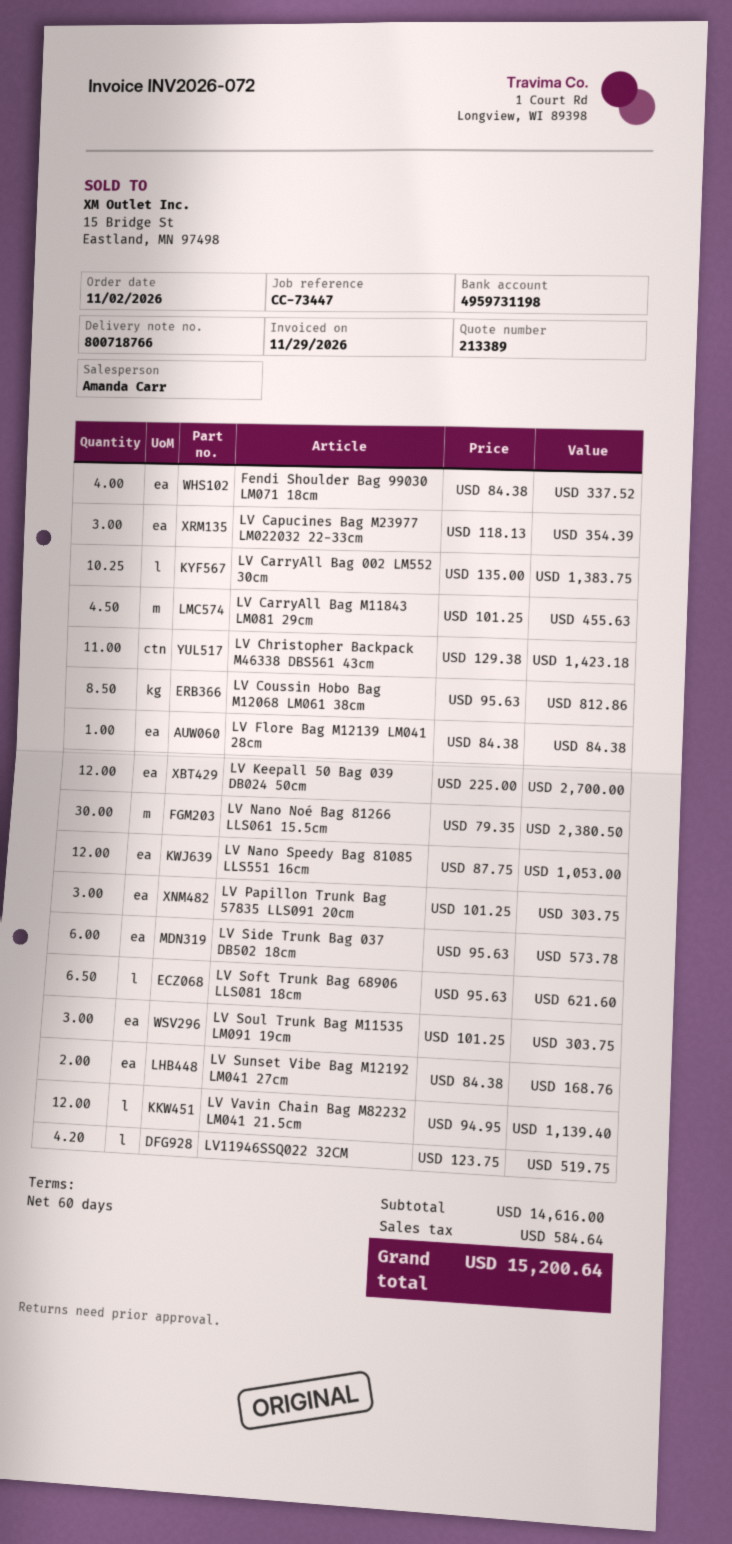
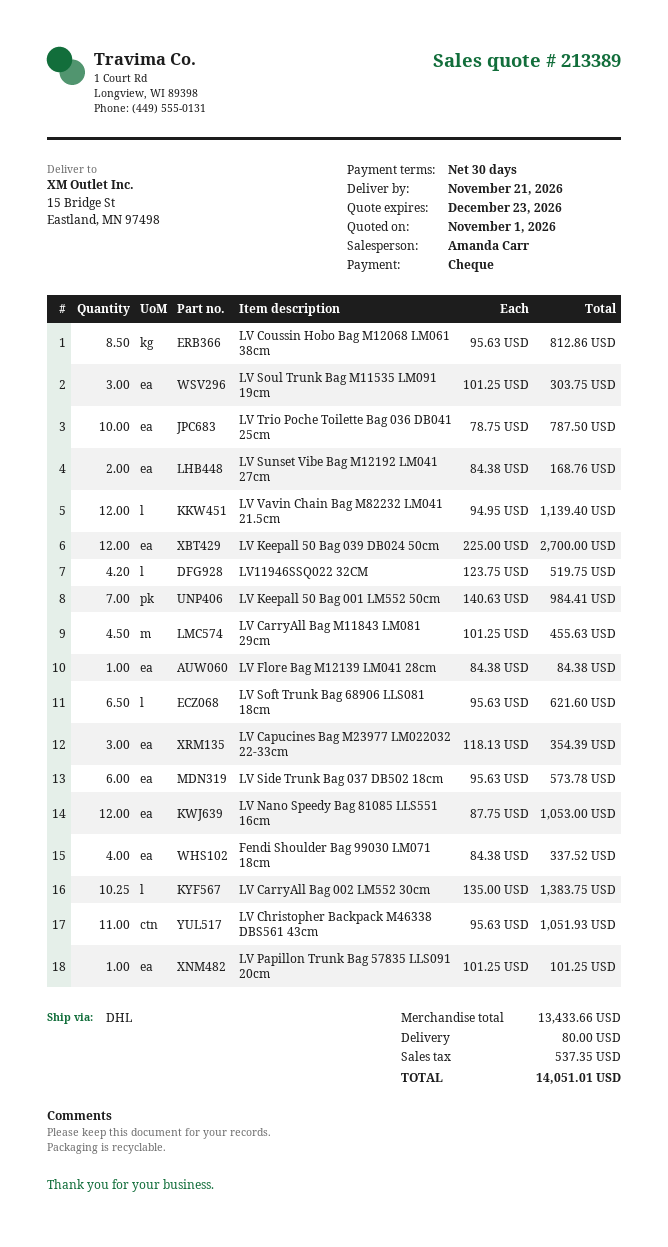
payment terms: 60 days -> 30 days
LV Christopher Backpack M46338 DBS561 43cm: 11 x 129.38 = 1423.18 -> 11 x 95.63 = 1051.93
LV Nano Noé Bag 81266 LLS061 15.5cm: 30 x 79.35 = 2380.50 -> none
LV Papillon Trunk Bag 57835 LLS091 20cm: 3 x 101.25 = 303.75 -> 1 x 101.25 = 101.25
LV Trio Poche Toilette Bag 036 DB041 25cm: none -> 10 x 78.75 = 787.50
LV Keepall 50 Bag 001 LM552 50cm: none -> 7 x 140.63 = 984.41
subtotal: 14616.00 -> 13433.66
shipping: none -> 80.00
tax: 584.64 -> 537.35
total: 15200.64 -> 14051.01

